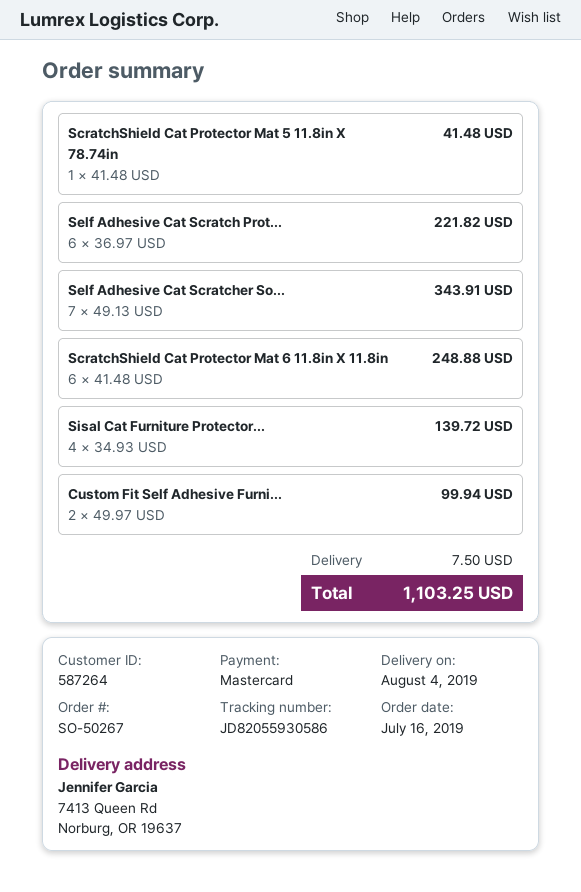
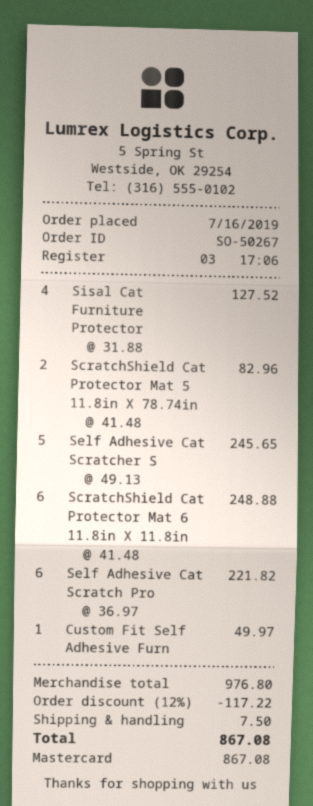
ScratchShield Cat Protector Mat 5 11.8in X 78.74in: 1 x 41.48 = 41.48 -> 2 x 41.48 = 82.96
Self Adhesive Cat Scratcher So...: 7 x 49.13 = 343.91 -> 5 x 49.13 = 245.65
Sisal Cat Furniture Protector...: 4 x 34.93 = 139.72 -> 4 x 31.88 = 127.52
Custom Fit Self Adhesive Furni...: 2 x 49.97 = 99.94 -> 1 x 49.97 = 49.97
discount: none -> 12% = 117.22
total: 1103.25 -> 867.08

